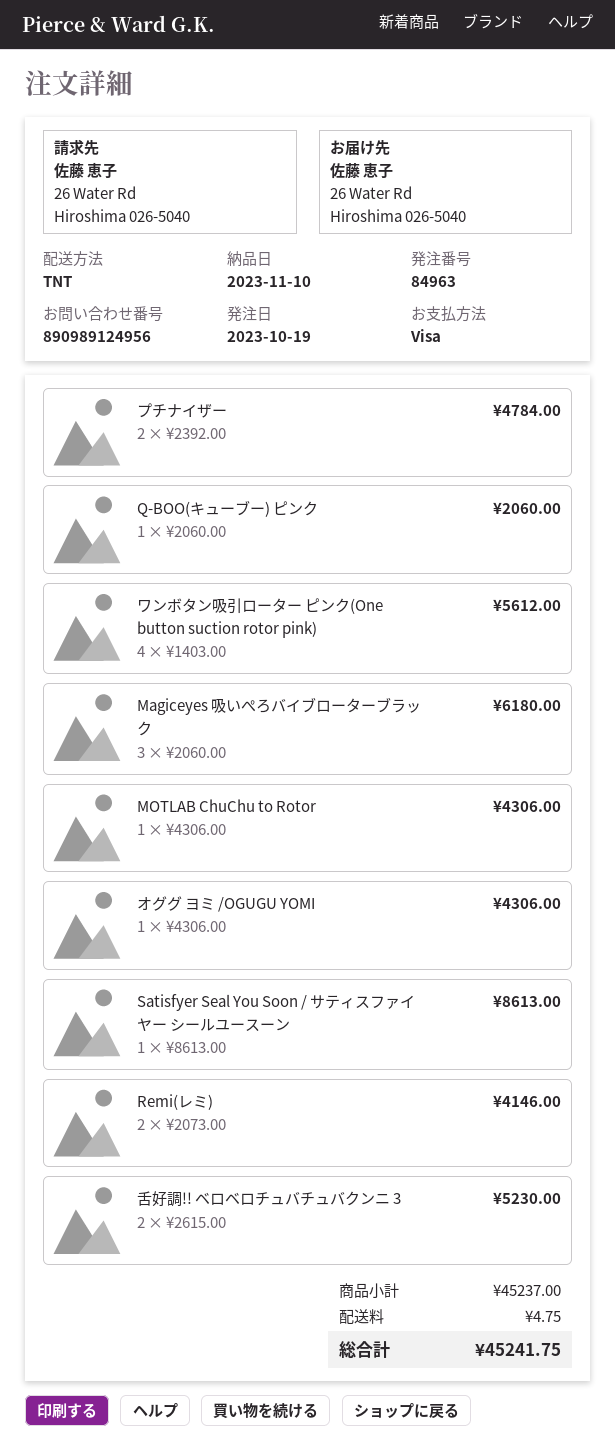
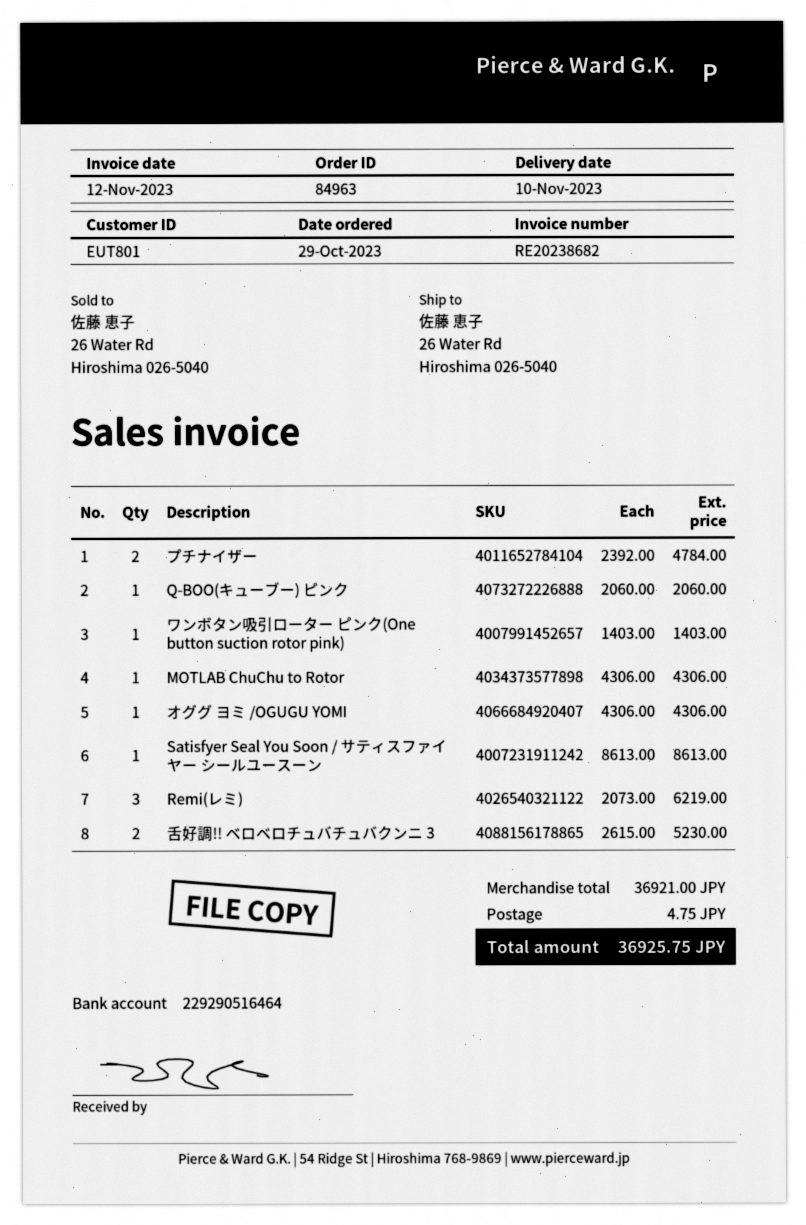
order date: 2023-10-19 -> 2023-10-29
ワンボタン吸引ローター ピンク(One button suction rotor pink): 4 x 1403.00 = 5612.00 -> 1 x 1403.00 = 1403.00
Magiceyes 吸いぺろバイブローターブラック: 3 x 2060.00 = 6180.00 -> none
Remi(レミ): 2 x 2073.00 = 4146.00 -> 3 x 2073.00 = 6219.00
subtotal: 45237.00 -> 36921.00
total: 45241.75 -> 36925.75

